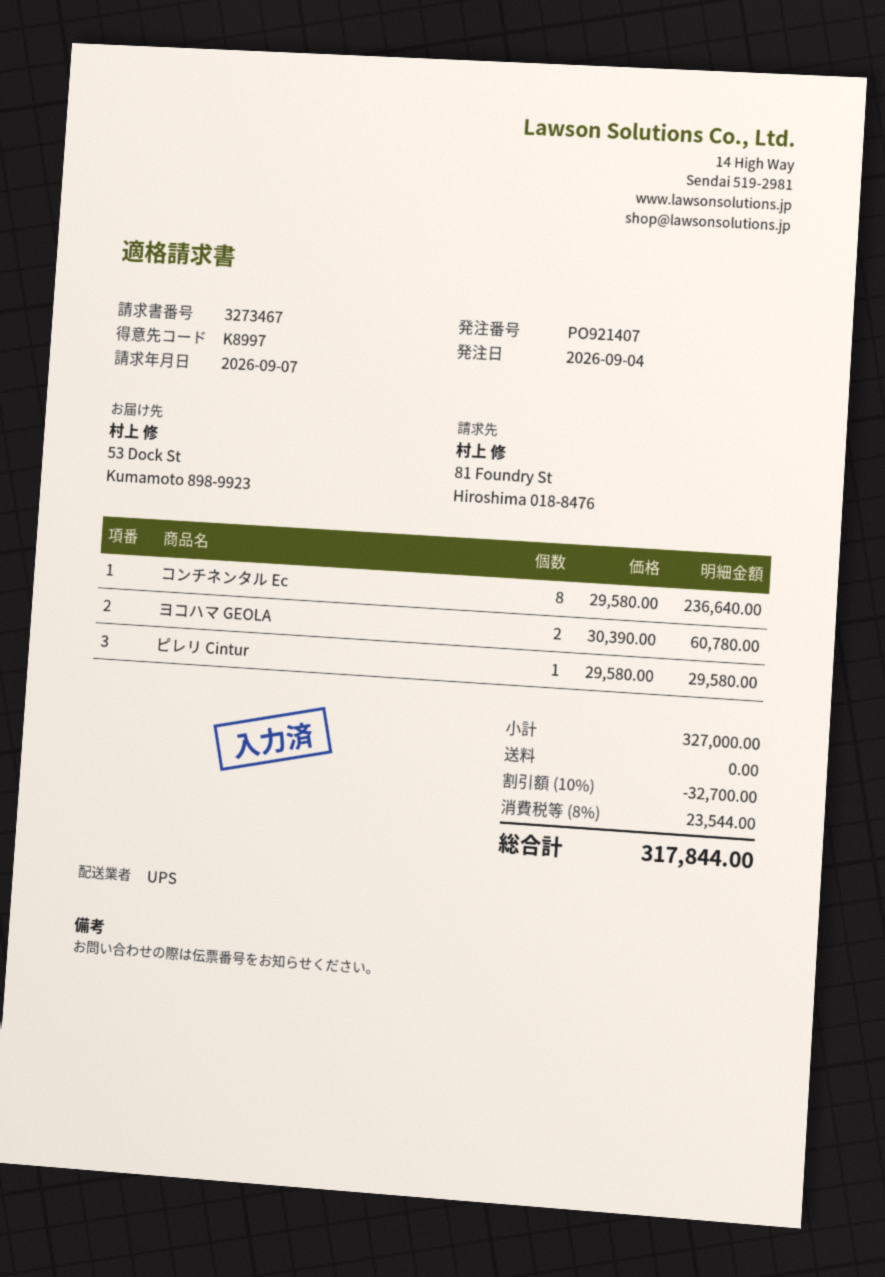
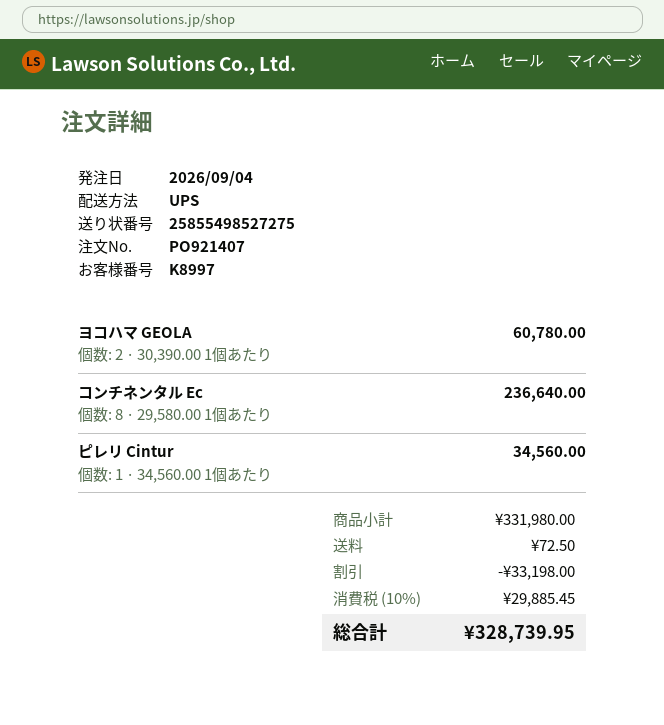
ピレリ Cintur: 1 x 29580.00 = 29580.00 -> 1 x 34560.00 = 34560.00
subtotal: 327000.00 -> 331980.00
discount: 32700.00 -> 33198.00
shipping: 0.00 -> 72.50
tax: 8% = 23544.00 -> 10% = 29885.45
total: 317844.00 -> 328739.95

